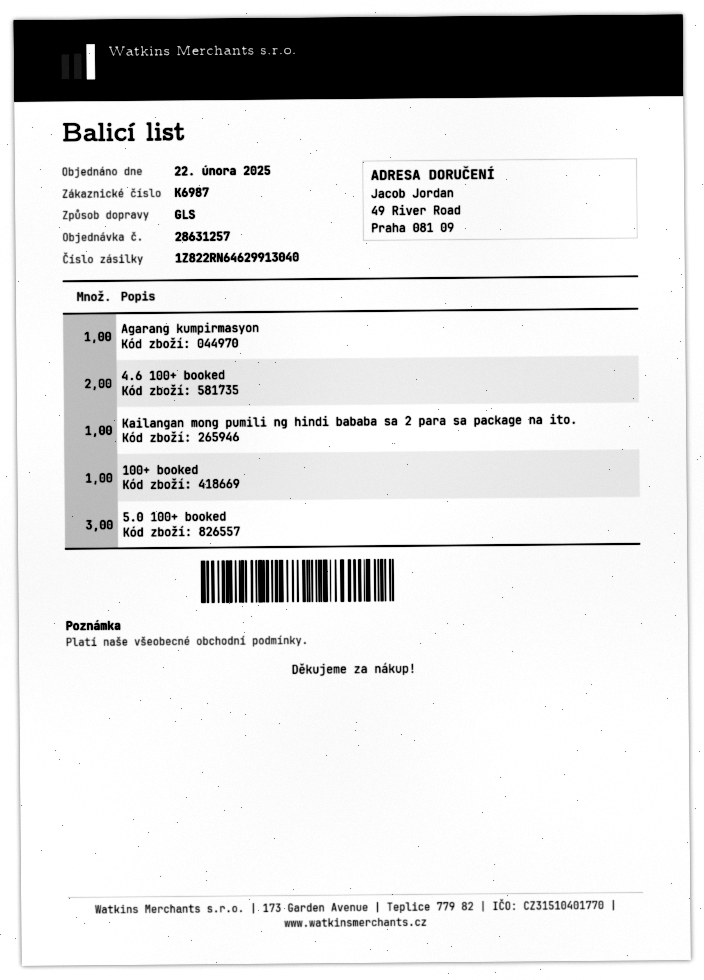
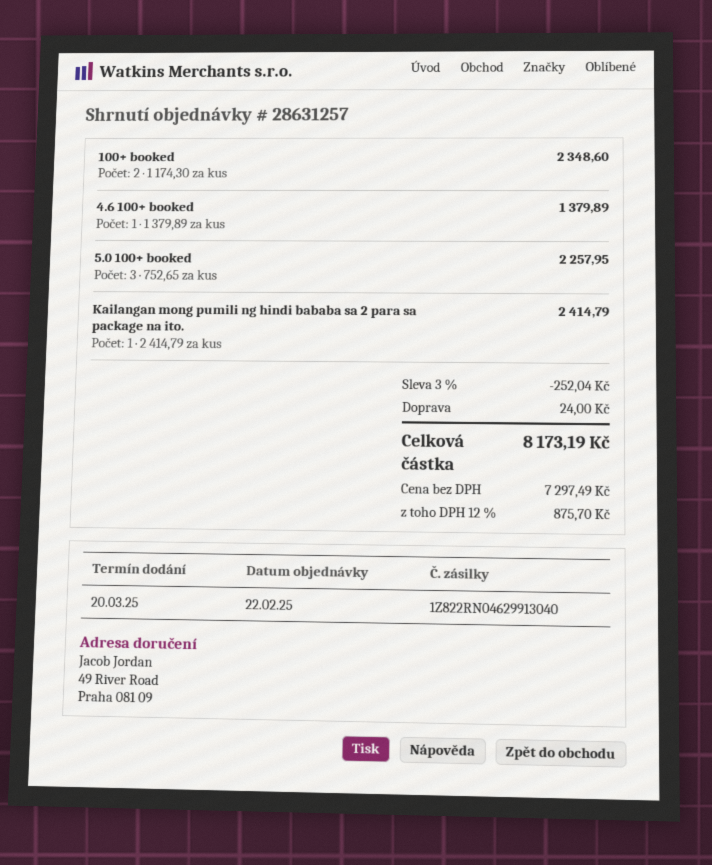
tracking number: 1Z822RN64629913040 -> 1Z822RN04629913040
Agarang kumpirmasyon: 1 -> none
4.6 100+ booked: 2 -> 1
100+ booked: 1 -> 2

